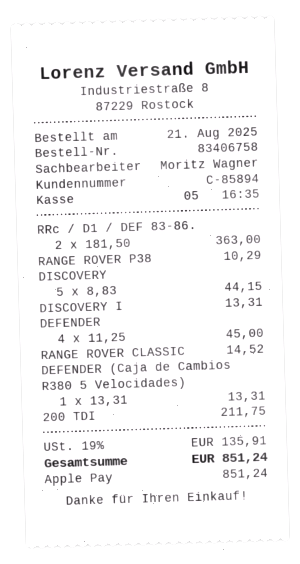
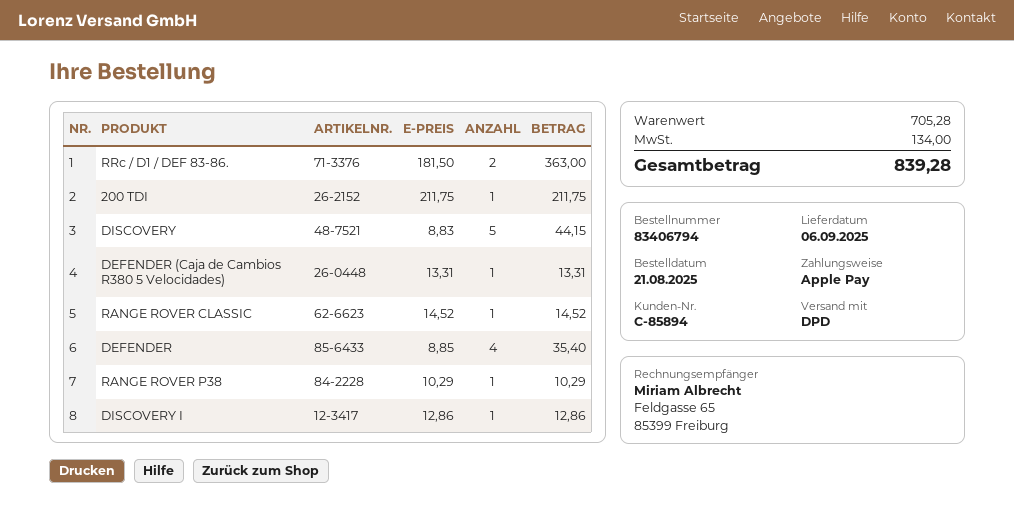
order number: 83406758 -> 83406794
DISCOVERY I: 1 x 13.31 = 13.31 -> 1 x 12.86 = 12.86
DEFENDER: 4 x 11.25 = 45.00 -> 4 x 8.85 = 35.40
tax: 135.91 -> 134.00
total: 851.24 -> 839.28

